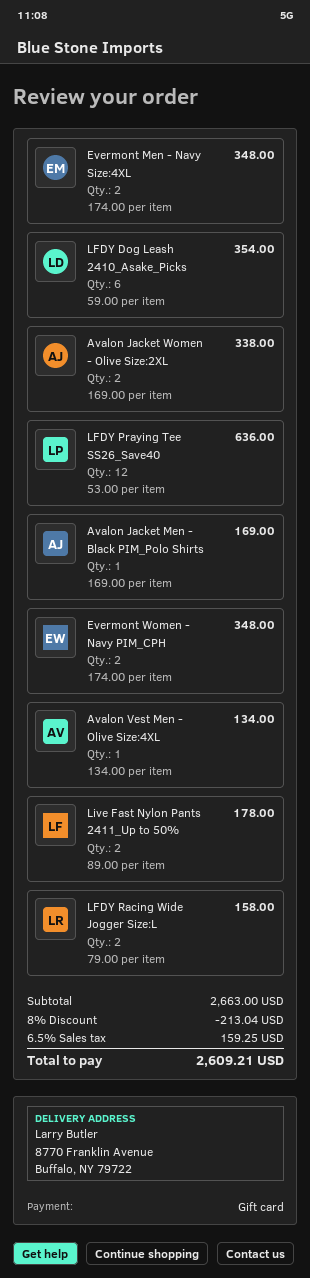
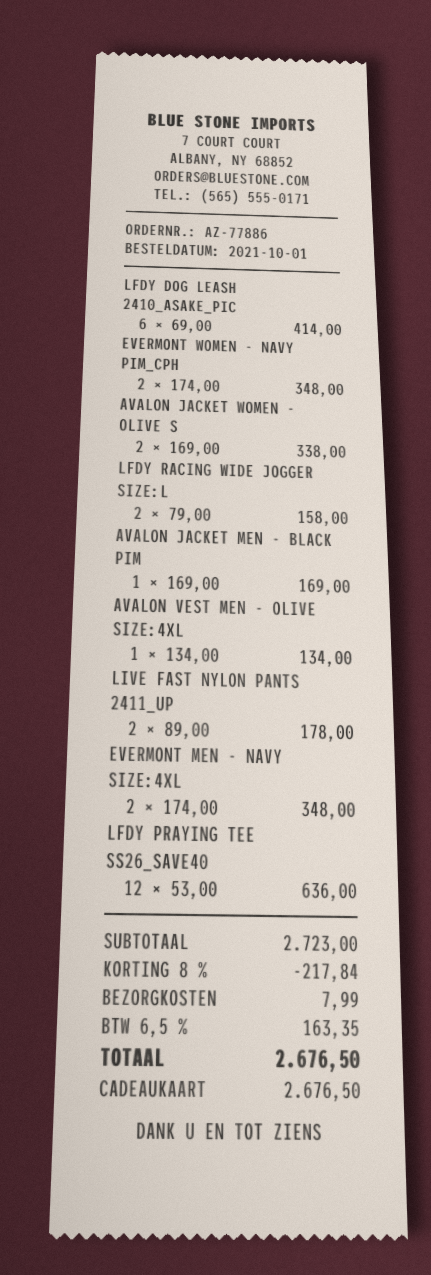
LFDY Dog Leash 2410_Asake_Picks: 6 x 59.00 = 354.00 -> 6 x 69.00 = 414.00
subtotal: 2663.00 -> 2723.00
discount: 8% = 213.04 -> 8% = 217.84
shipping: none -> 7.99
tax: 6.5% = 159.25 -> 6.5% = 163.35
total: 2609.21 -> 2676.50

